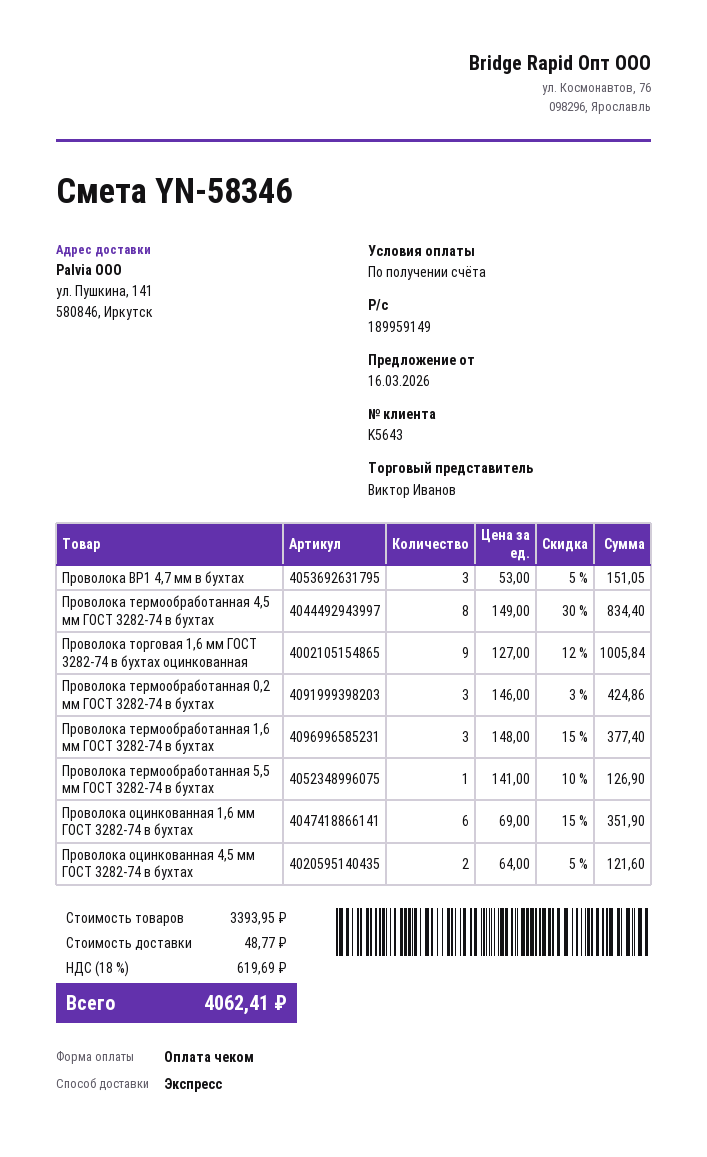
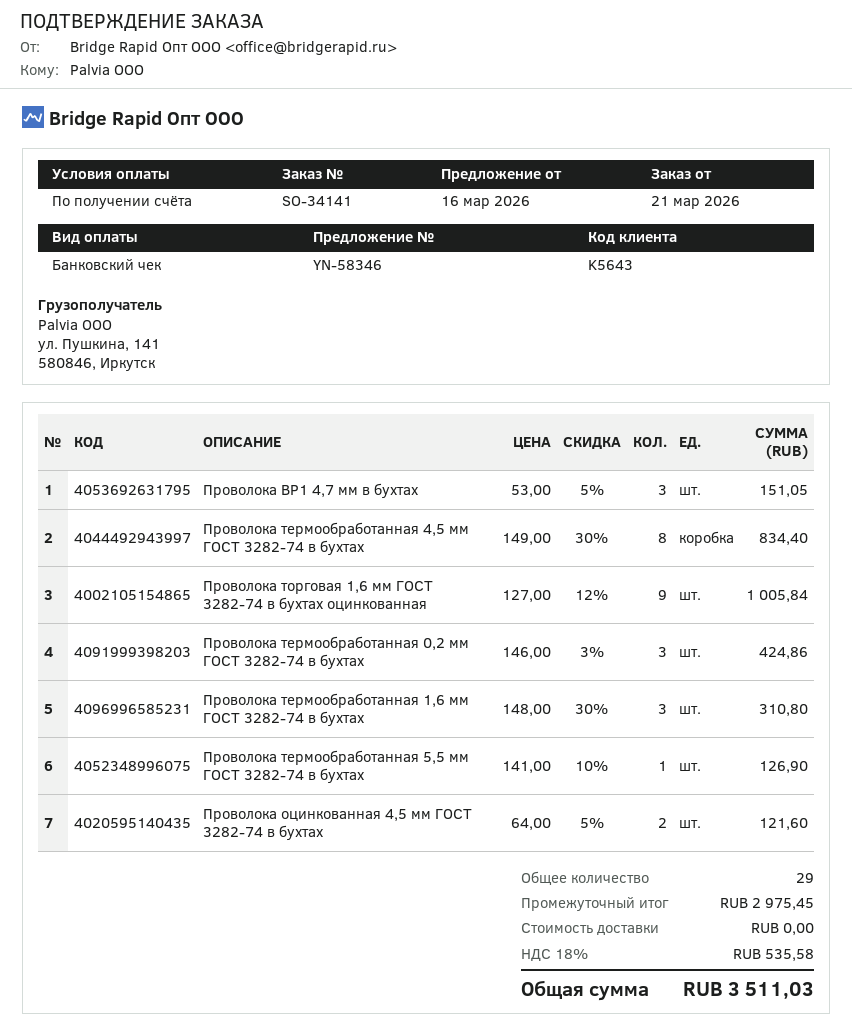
Проволока термообработанная 1,6 мм ГОСТ 3282-74 в бухтах: 3 x 148.00 - 15% = 377.40 -> 3 x 148.00 - 30% = 310.80
Проволока оцинкованная 1,6 мм ГОСТ 3282-74 в бухтах: 6 x 69.00 - 15% = 351.90 -> none
subtotal: 3393.95 -> 2975.45
shipping: 48.77 -> 0.00
tax: 18% = 619.69 -> 18% = 535.58
total: 4062.41 -> 3511.03

